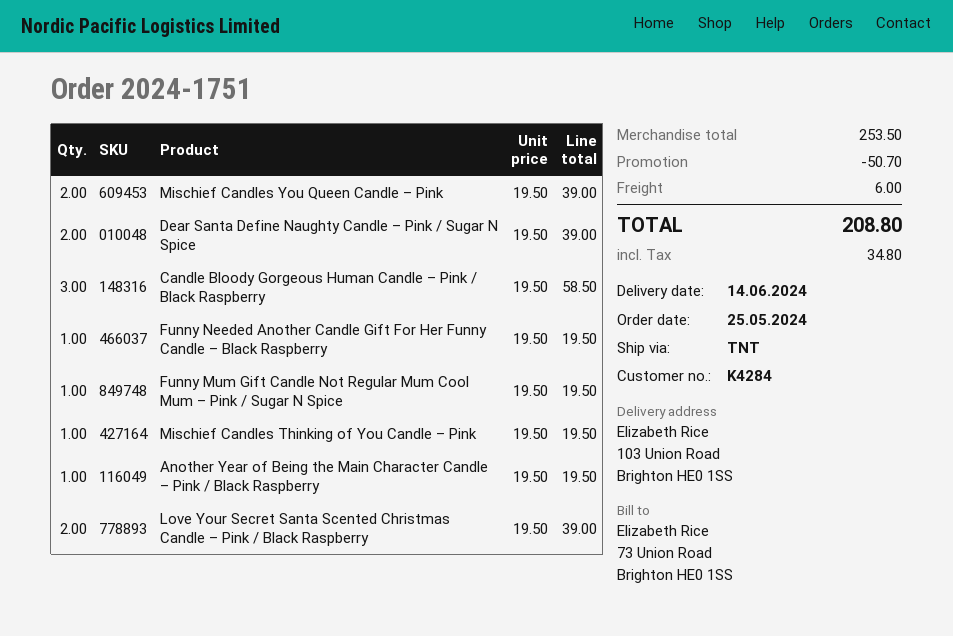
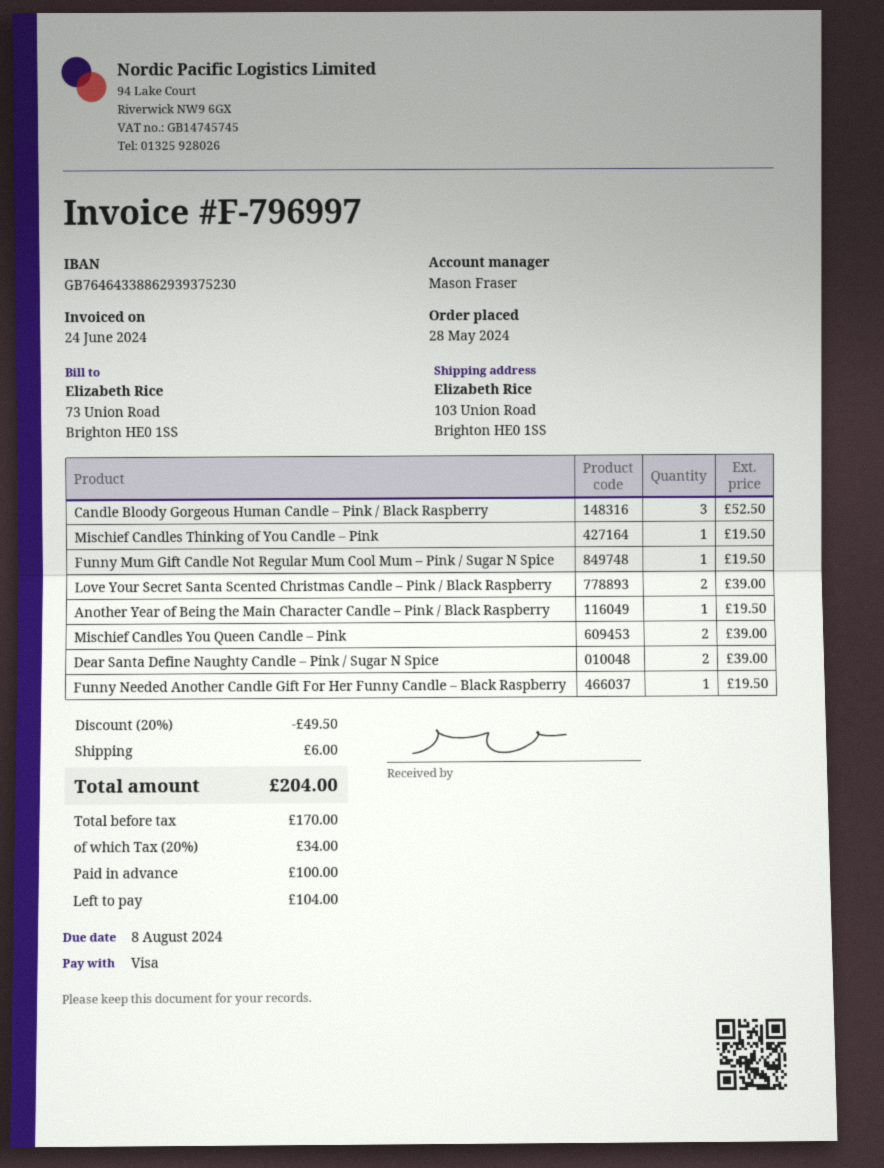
order date: 2024-05-25 -> 2024-05-28
Candle Bloody Gorgeous Human Candle – Pink / Black Raspberry: 3 for 58.50 -> 3 for 52.50
discount: 50.70 -> 49.50
tax: 34.80 -> 34.00
total: 208.80 -> 204.00

